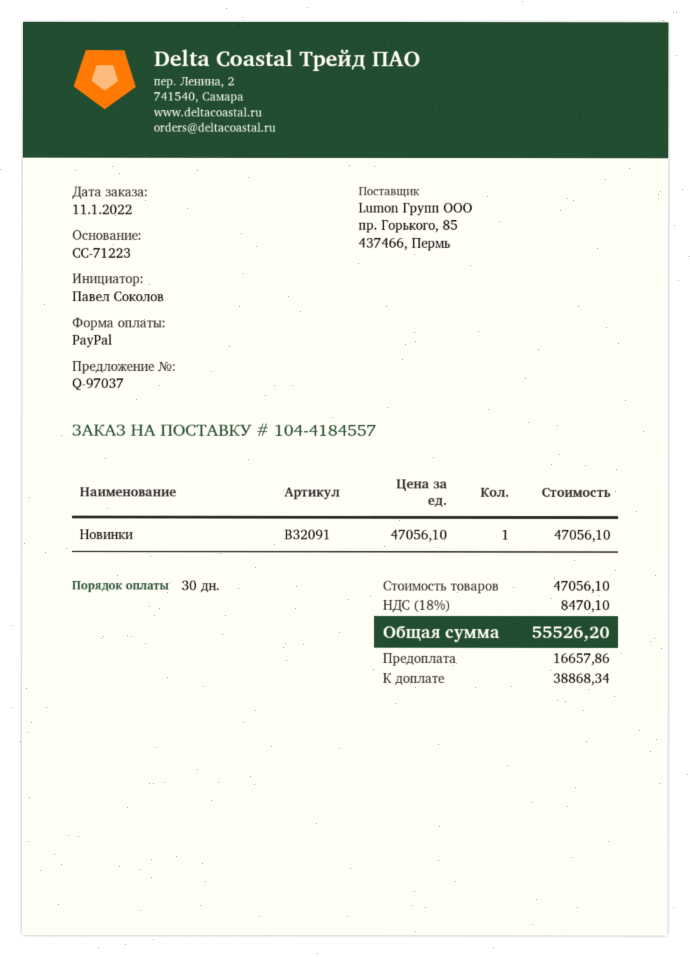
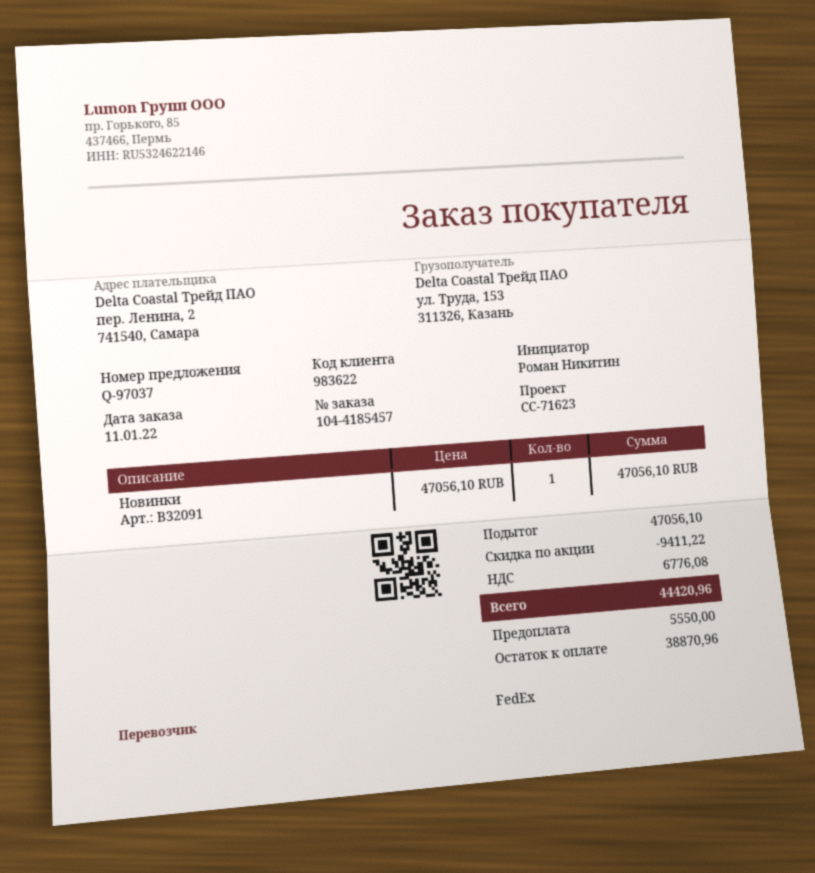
order number: 104-4184557 -> 104-4185457
reference: CC-71223 -> CC-71623
ordered by: Павел Соколов -> Роман Никитин
discount: none -> 9411.22
tax: 8470.10 -> 6776.08
total: 55526.20 -> 44420.96
deposit: 16657.86 -> 5550.00
balance: 38868.34 -> 38870.96

